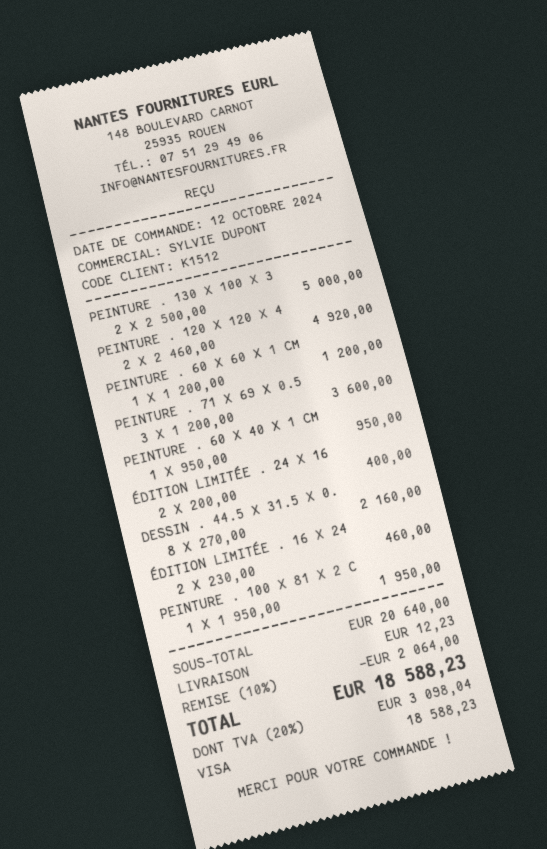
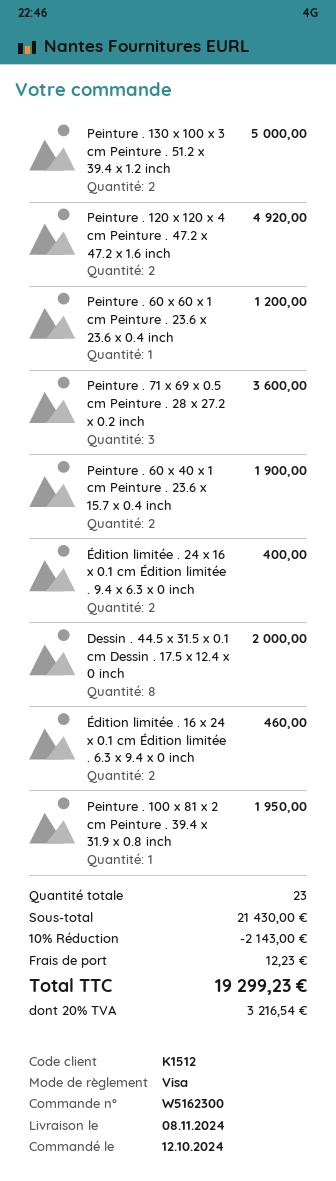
PEINTURE . 60 X 40 X 1 CM: 1 for 950.00 -> 2 for 1900.00
DESSIN . 44.5 X 31.5 X 0.: 8 for 2160.00 -> 8 for 2000.00
subtotal: 20640.00 -> 21430.00
discount: 10% = 2064.00 -> 10% = 2143.00
tax: 20% = 3098.04 -> 20% = 3216.54
total: 18588.23 -> 19299.23

